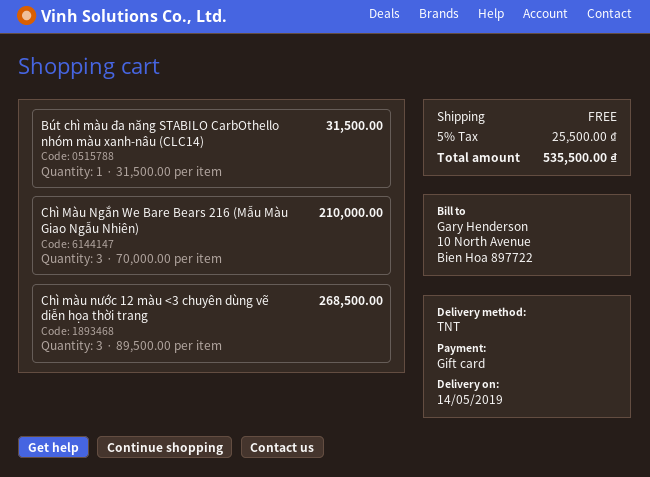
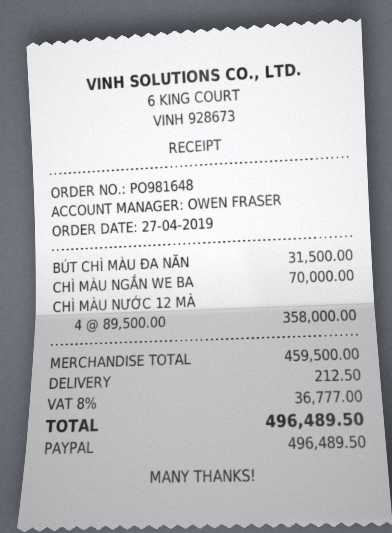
payment method: gift card -> PayPal
Chì Màu Ngắn We Bare Bears 216 (Mẫu Màu Giao Ngẫu Nhiên): 3 x 70000.00 = 210000.00 -> 1 x 70000.00 = 70000.00
Chì màu nước 12 màu <3 chuyên dùng vẽ diễn họa thời trang: 3 x 89500.00 = 268500.00 -> 4 x 89500.00 = 358000.00
shipping: 0.00 -> 212.50
tax: 5% = 25500.00 -> 8% = 36777.00
total: 535500.00 -> 496489.50

